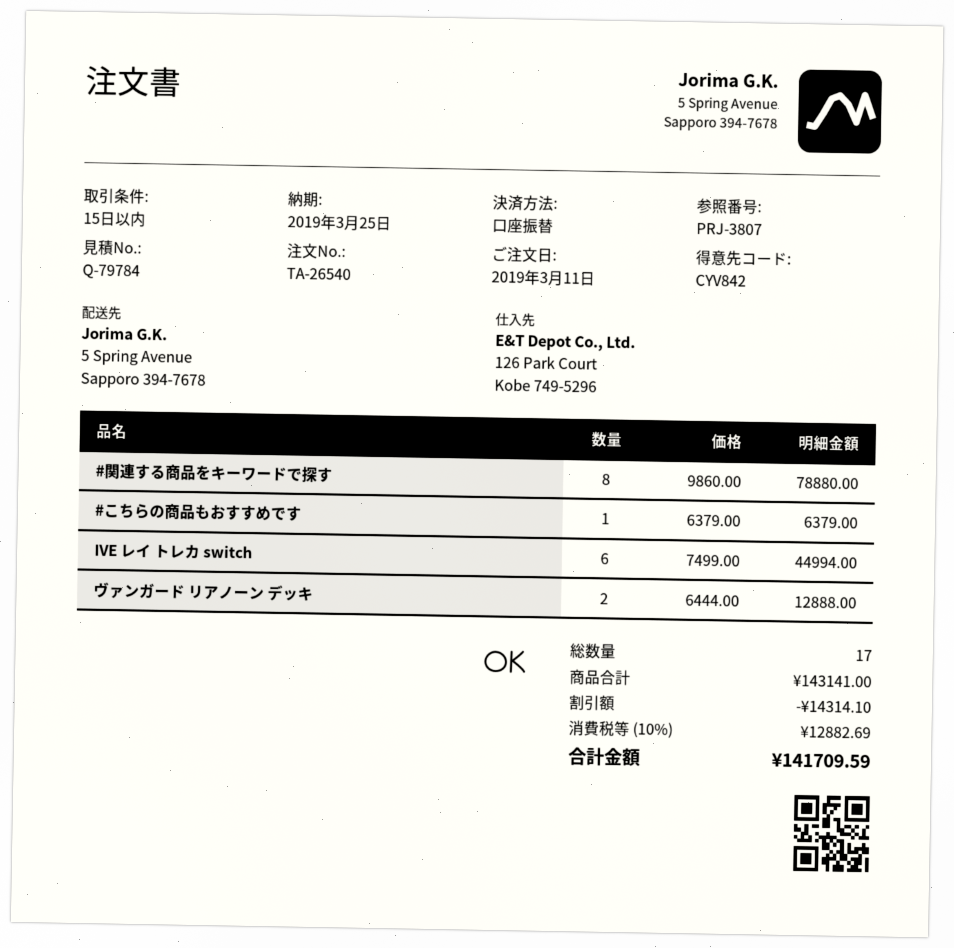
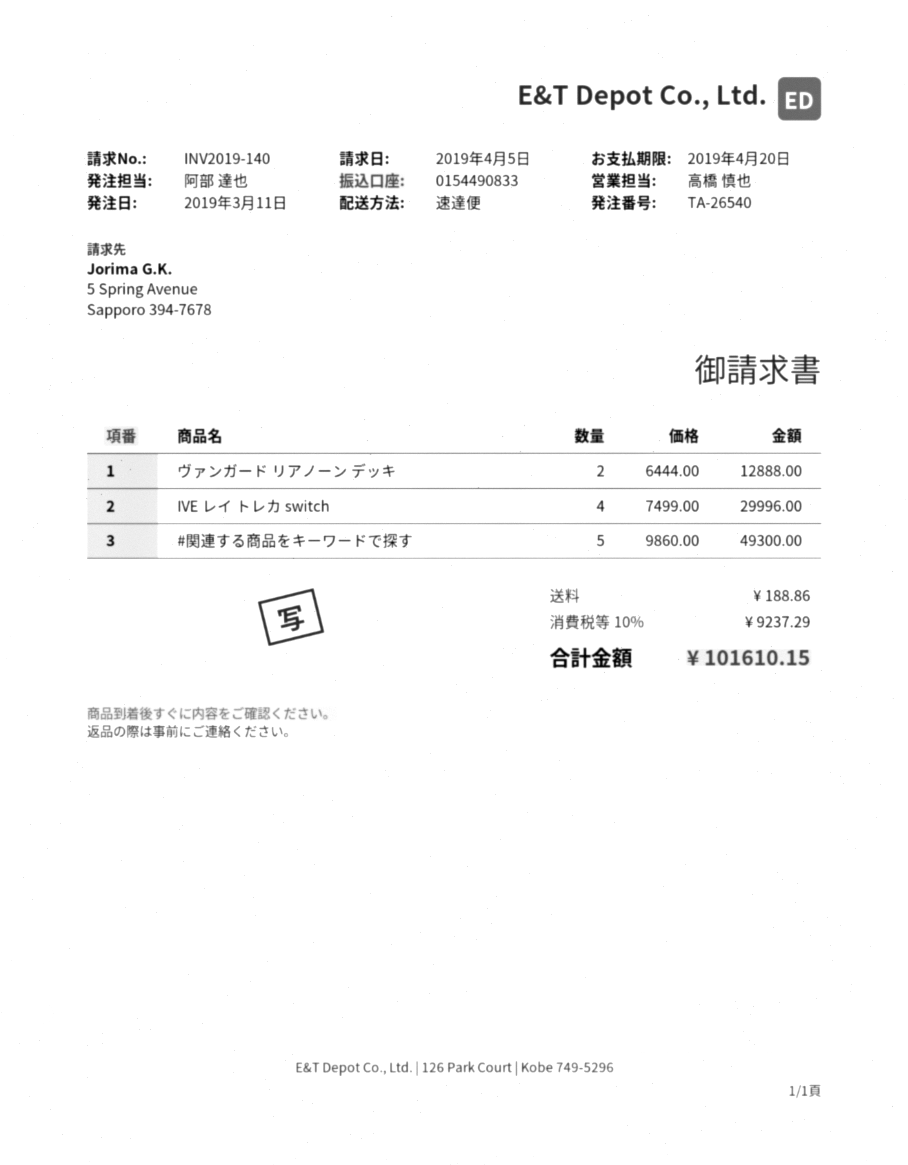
#関連する商品をキーワードで探す: 8 x 9860.00 = 78880.00 -> 5 x 9860.00 = 49300.00
#こちらの商品もおすすめです: 1 x 6379.00 = 6379.00 -> none
IVE レイ トレカ switch: 6 x 7499.00 = 44994.00 -> 4 x 7499.00 = 29996.00
discount: 14314.10 -> none
shipping: none -> 188.86
tax: 10% = 12882.69 -> 10% = 9237.29
total: 141709.59 -> 101610.15

